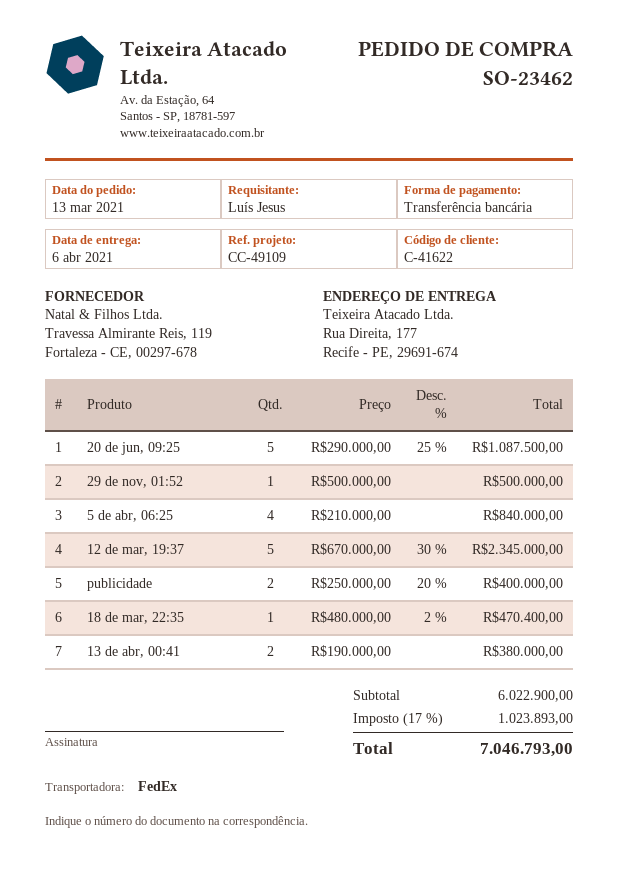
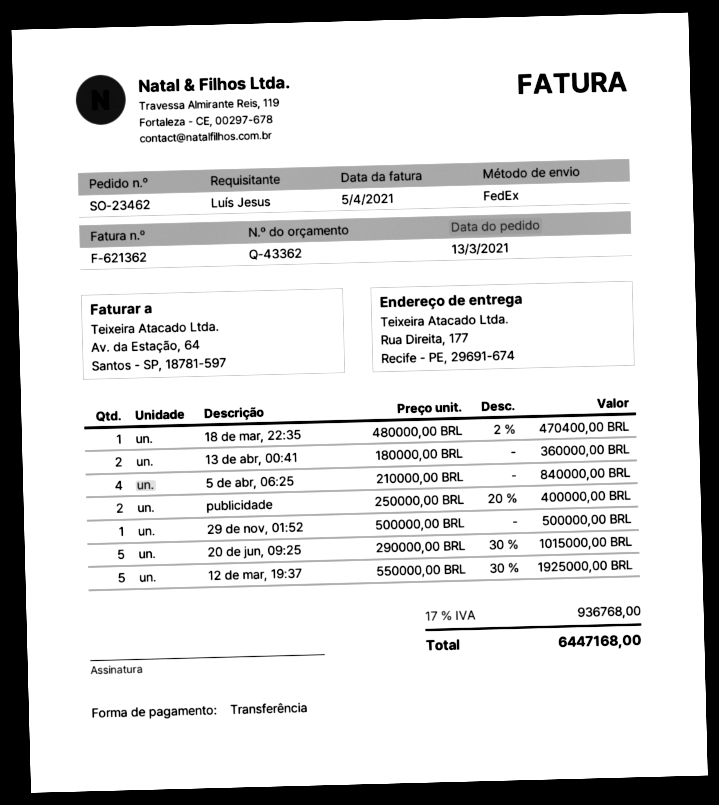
20 de jun, 09:25: 5 x 290000.00 - 25% = 1087500.00 -> 5 x 290000.00 - 30% = 1015000.00
12 de mar, 19:37: 5 x 670000.00 - 30% = 2345000.00 -> 5 x 550000.00 - 30% = 1925000.00
13 de abr, 00:41: 2 x 190000.00 = 380000.00 -> 2 x 180000.00 = 360000.00
tax: 17% = 1023893.00 -> 17% = 936768.00
total: 7046793.00 -> 6447168.00

